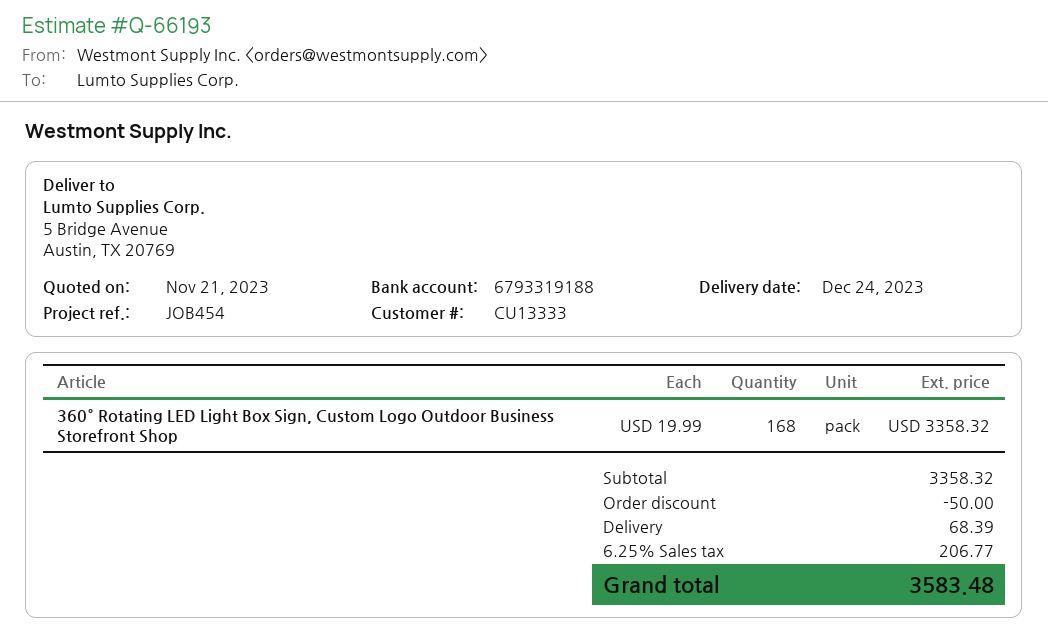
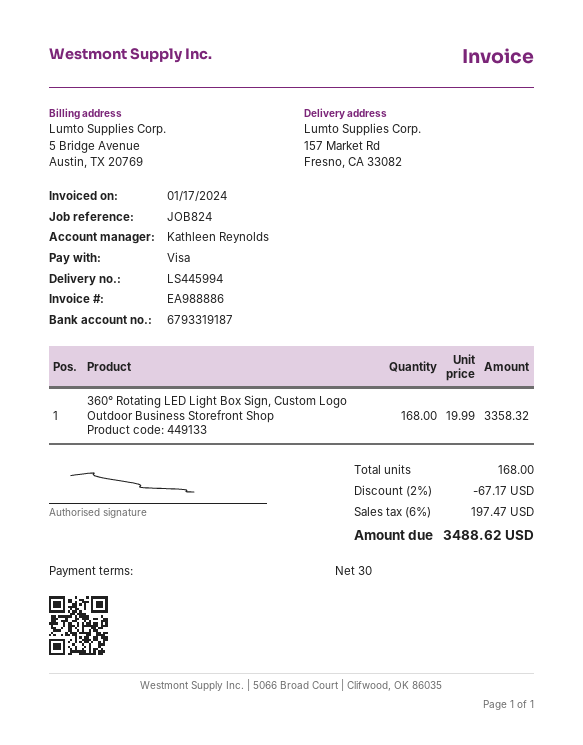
reference: JOB454 -> JOB824
bank account: 6793319188 -> 6793319187
ship to: 5 Bridge Avenue, Austin, TX 20769 -> 157 Market Rd, Fresno, CA 33082
discount: 50.00 -> 67.17
shipping: 68.39 -> none
tax: 6.25% = 206.77 -> 6% = 197.47
total: 3583.48 -> 3488.62

